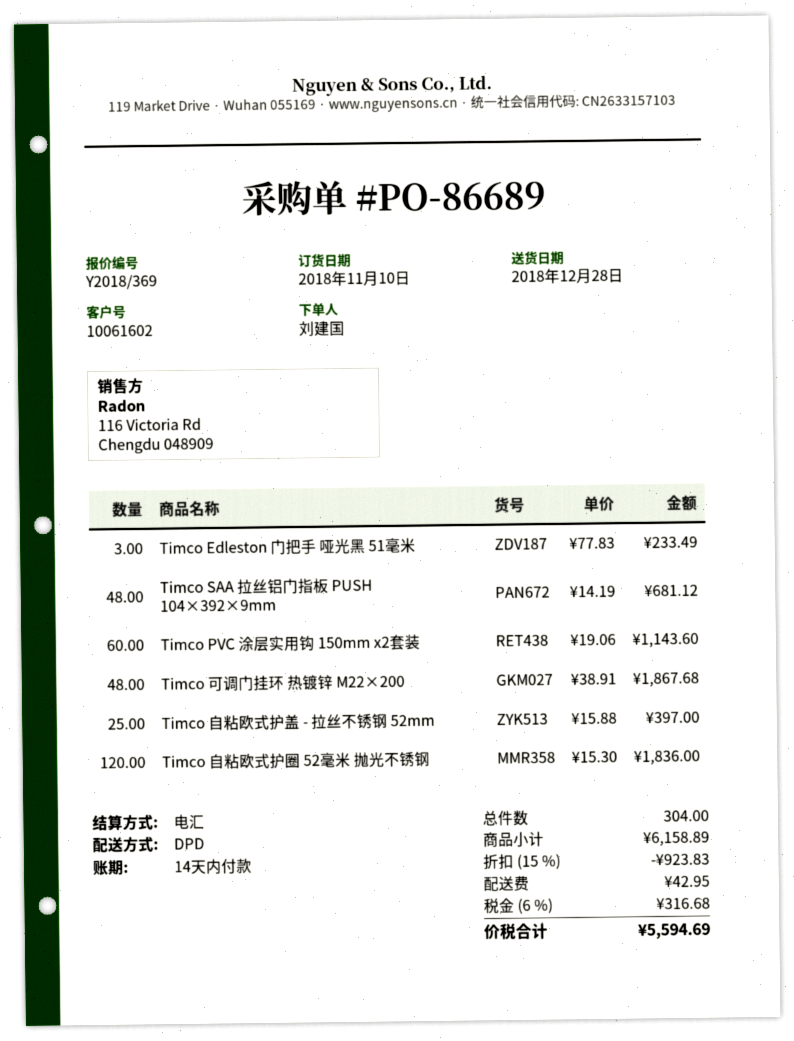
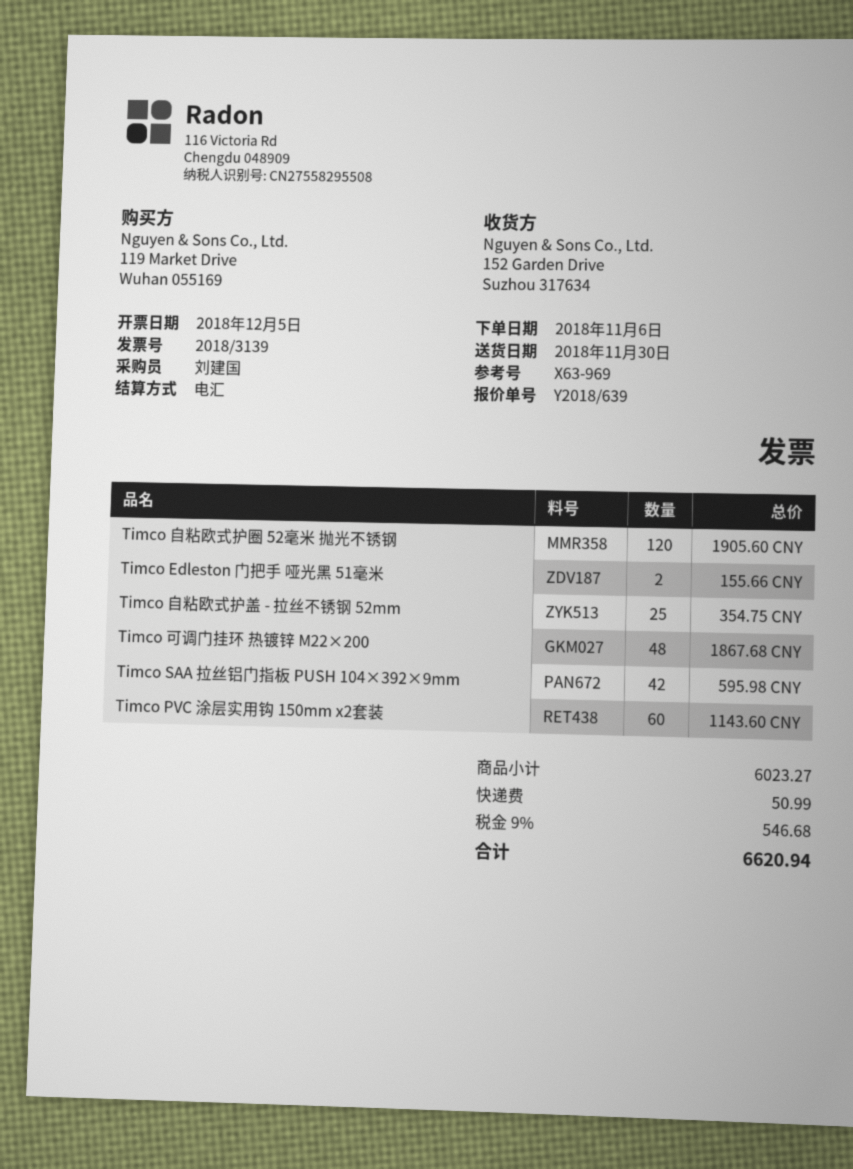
quote number: Y2018/369 -> Y2018/639
order date: 2018-11-10 -> 2018-11-06
delivery date: 2018-12-28 -> 2018-11-30
Timco Edleston 门把手 哑光黑 51毫米: 3 for 233.49 -> 2 for 155.66
Timco SAA 拉丝铝门指板 PUSH 104×392×9mm: 48 for 681.12 -> 42 for 595.98
Timco 自粘欧式护盖 - 拉丝不锈钢 52mm: 25 for 397.00 -> 25 for 354.75
Timco 自粘欧式护圈 52毫米 抛光不锈钢: 120 for 1836.00 -> 120 for 1905.60
subtotal: 6158.89 -> 6023.27
discount: 15% = 923.83 -> none
shipping: 42.95 -> 50.99
tax: 6% = 316.68 -> 9% = 546.68
total: 5594.69 -> 6620.94

